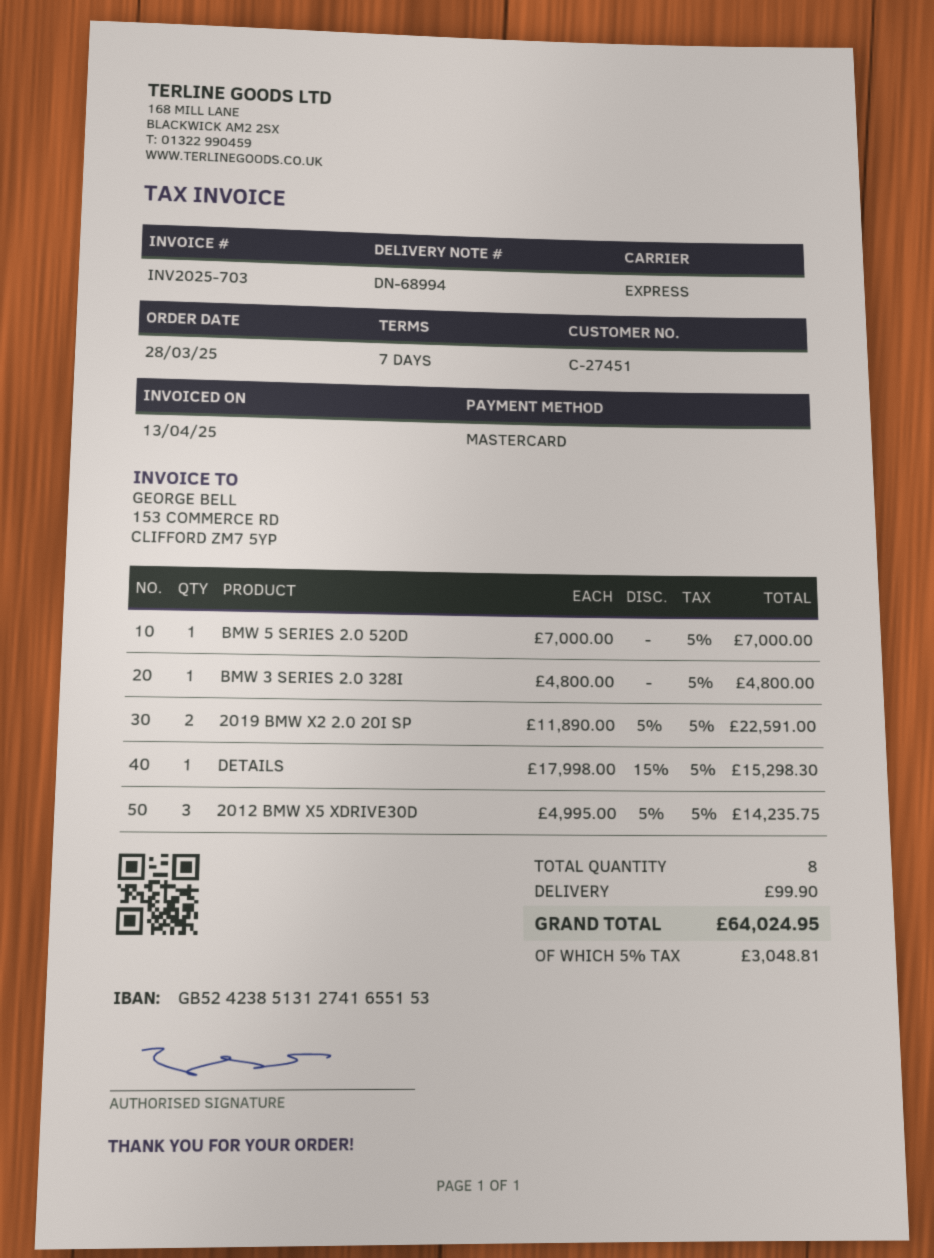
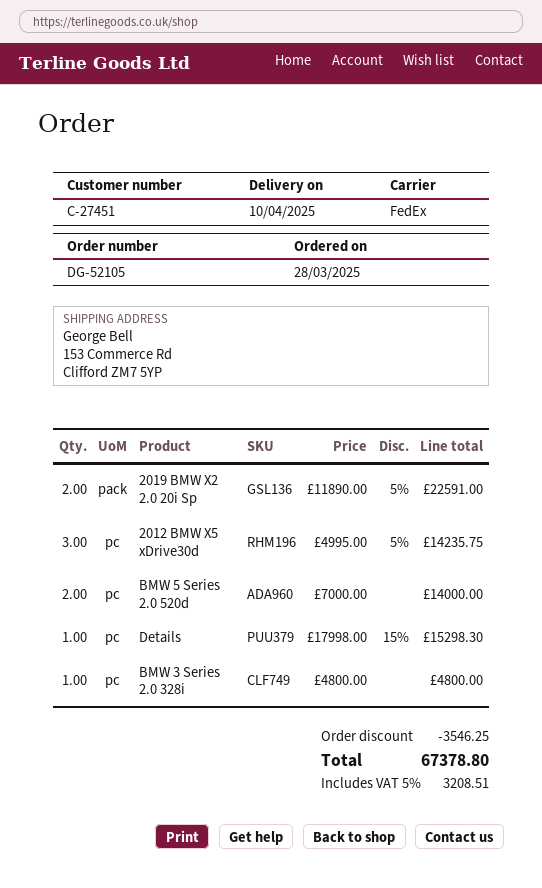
shipping method: express -> FedEx
BMW 5 SERIES 2.0 520D: 1 x 7000.00 = 7000.00 -> 2 x 7000.00 = 14000.00
discount: none -> 3546.25
shipping: 99.90 -> none
tax: 5% = 3048.81 -> 5% = 3208.51
total: 64024.95 -> 67378.80

